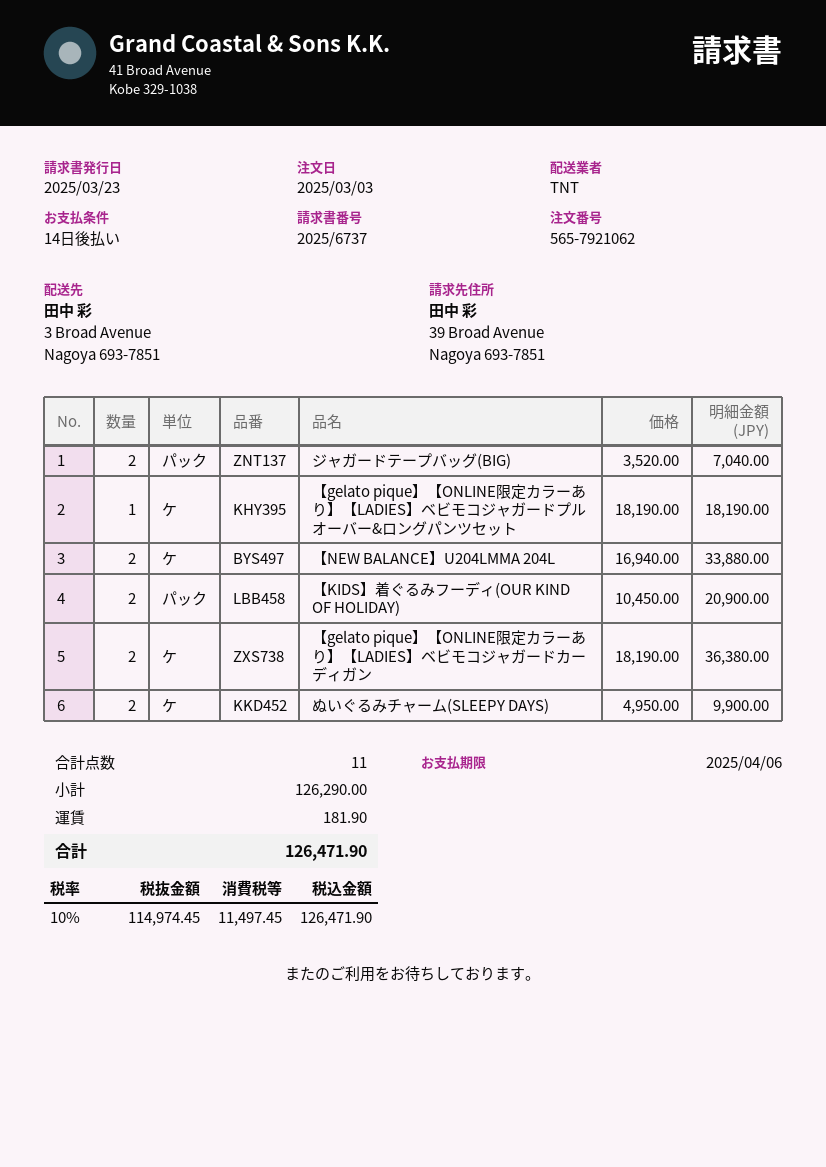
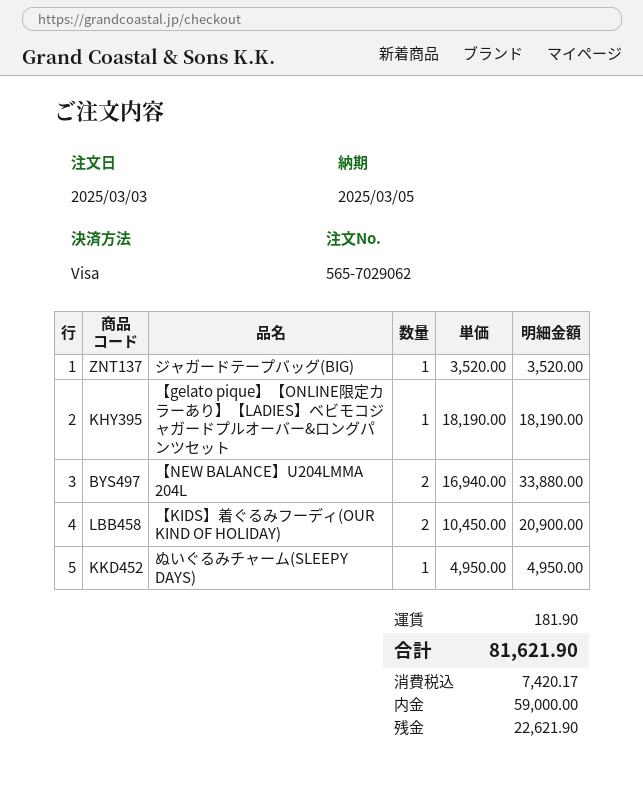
order number: 565-7921062 -> 565-7029062
ジャガードテープバッグ(BIG): 2 x 3520.00 = 7040.00 -> 1 x 3520.00 = 3520.00
【gelato pique】【ONLINE限定カラーあり】【LADIES】ベビモコジャガードカーディガン: 2 x 18190.00 = 36380.00 -> none
ぬいぐるみチャーム(SLEEPY DAYS): 2 x 4950.00 = 9900.00 -> 1 x 4950.00 = 4950.00
tax: 11497.45 -> 7420.17
total: 126471.90 -> 81621.90

